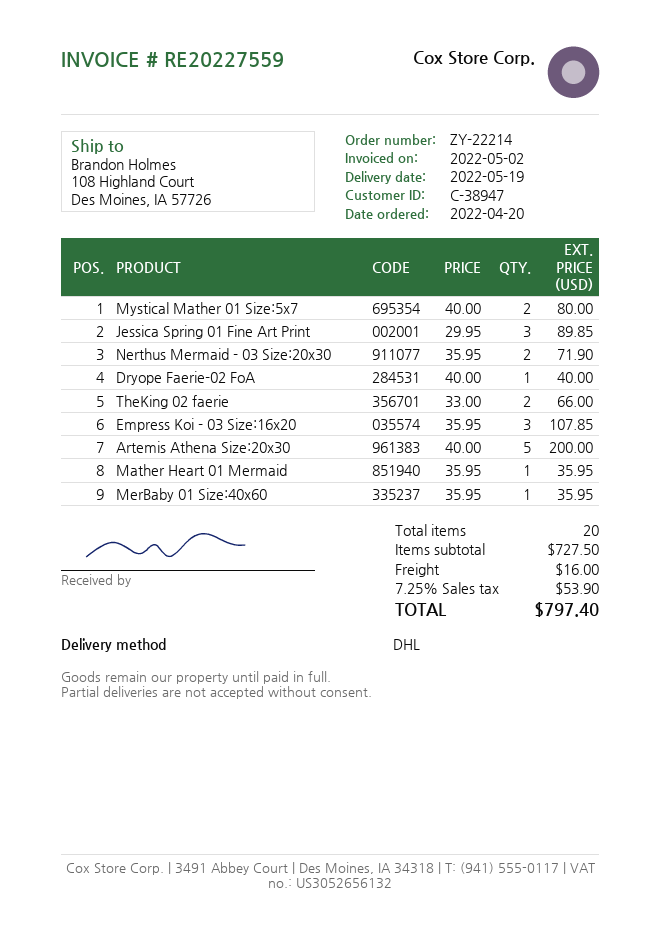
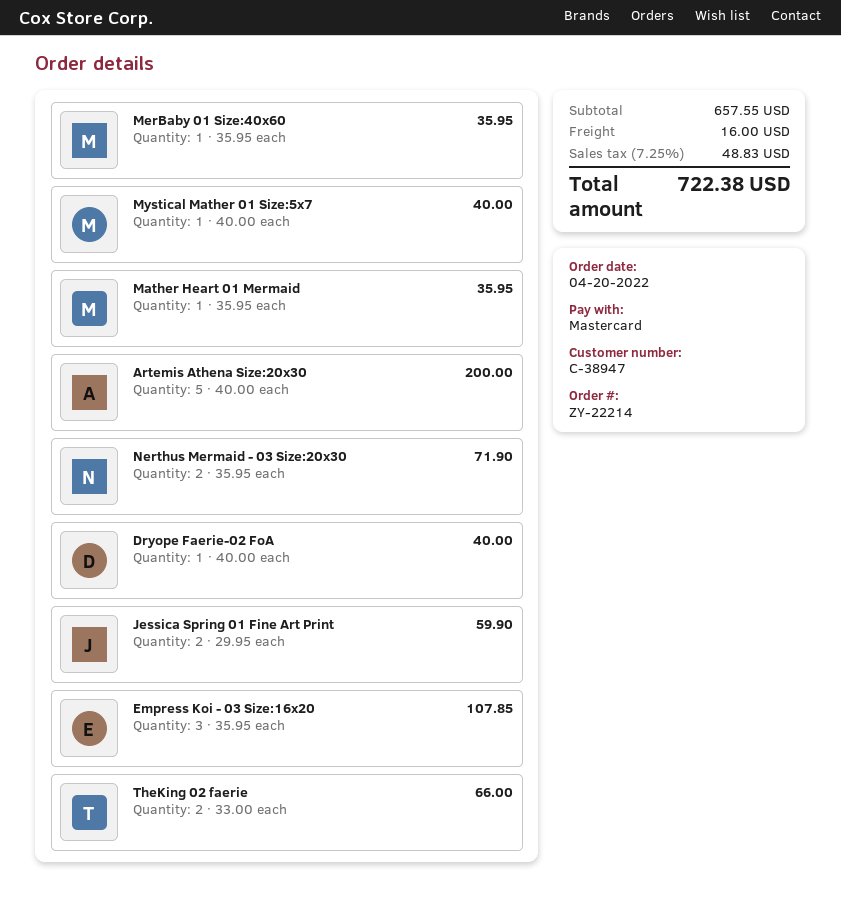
Mystical Mather 01 Size:5x7: 2 x 40.00 = 80.00 -> 1 x 40.00 = 40.00
Jessica Spring 01 Fine Art Print: 3 x 29.95 = 89.85 -> 2 x 29.95 = 59.90
subtotal: 727.50 -> 657.55
tax: 7.25% = 53.90 -> 7.25% = 48.83
total: 797.40 -> 722.38

